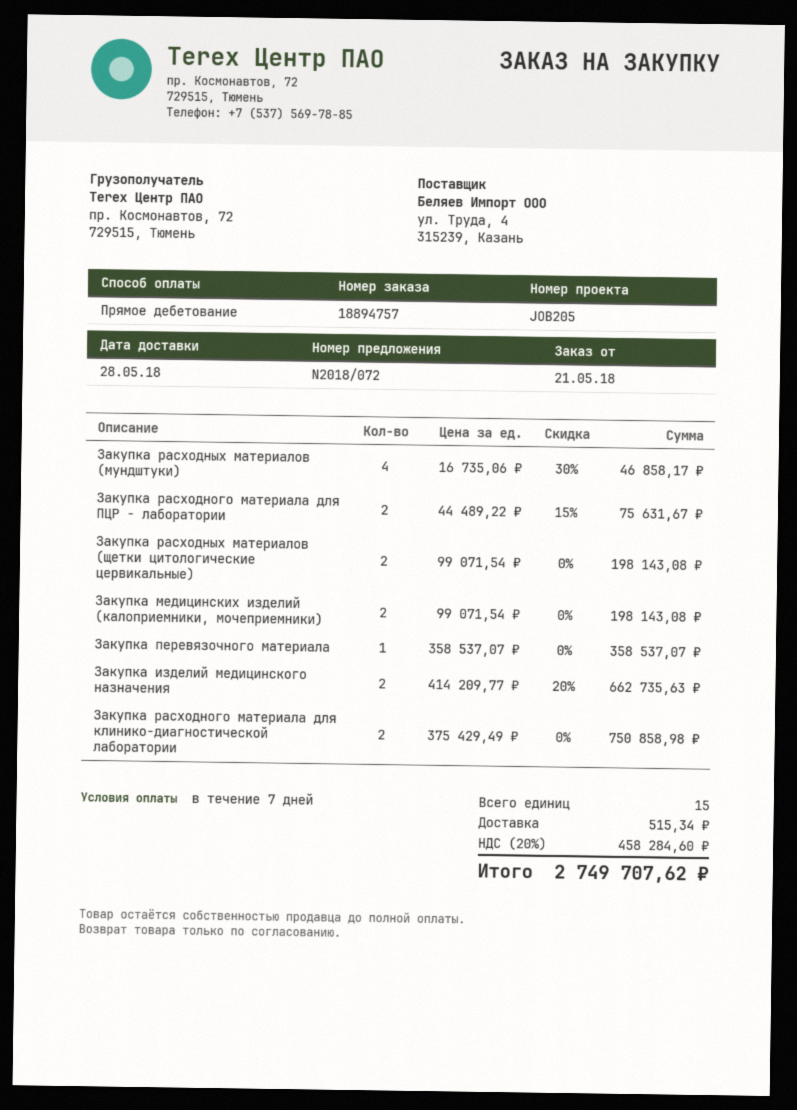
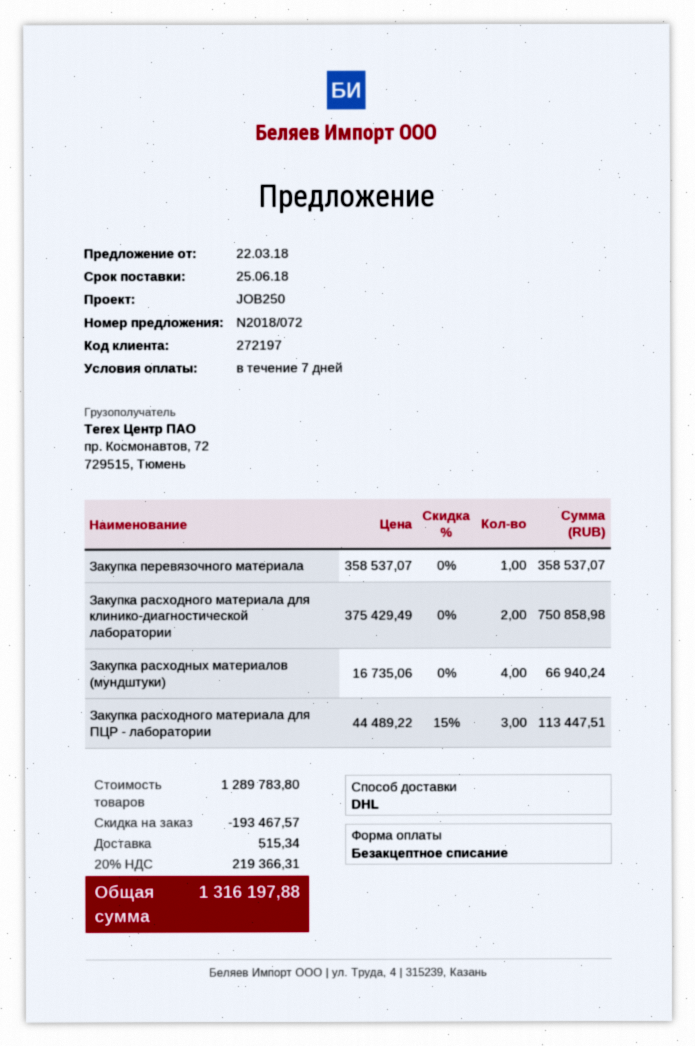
delivery date: 2018-05-28 -> 2018-06-25
reference: JOB205 -> JOB250
Закупка расходных материалов (мундштуки): 4 x 16735.06 - 30% = 46858.17 -> 4 x 16735.06 = 66940.24
Закупка расходного материала для ПЦР - лаборатории: 2 x 44489.22 - 15% = 75631.67 -> 3 x 44489.22 - 15% = 113447.51
Закупка расходных материалов (щетки цитологические цервикальные): 2 x 99071.54 = 198143.08 -> none
Закупка медицинских изделий (калоприемники, мочеприемники): 2 x 99071.54 = 198143.08 -> none
Закупка изделий медицинского назначения: 2 x 414209.77 - 20% = 662735.63 -> none
discount: none -> 193467.57
tax: 20% = 458284.60 -> 20% = 219366.31
total: 2749707.62 -> 1316197.88

